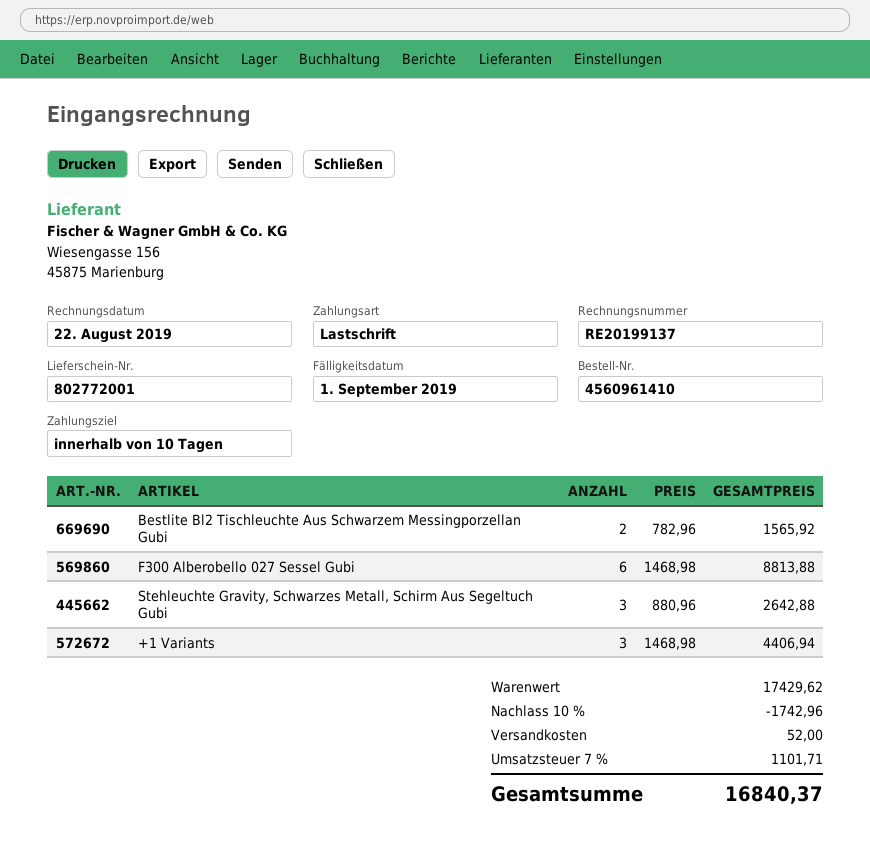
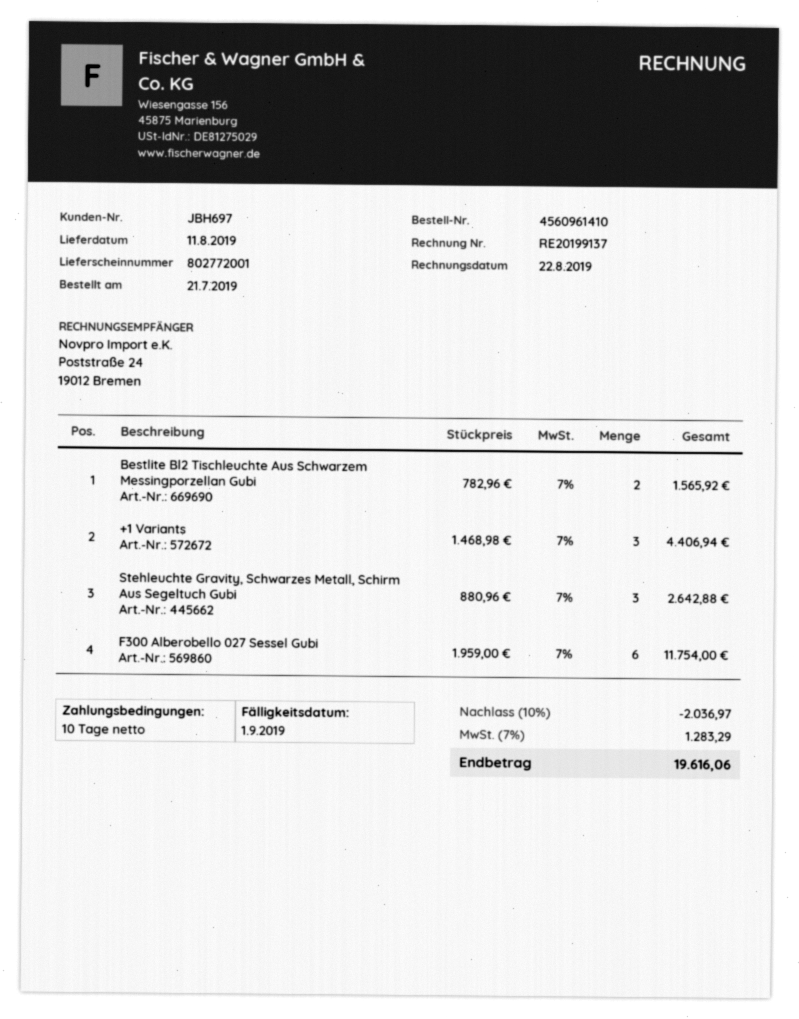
F300 Alberobello 027 Sessel Gubi: 6 x 1468.98 = 8813.88 -> 6 x 1959.00 = 11754.00
discount: 10% = 1742.96 -> 10% = 2036.97
shipping: 52.00 -> none
tax: 7% = 1101.71 -> 7% = 1283.29
total: 16840.37 -> 19616.06

